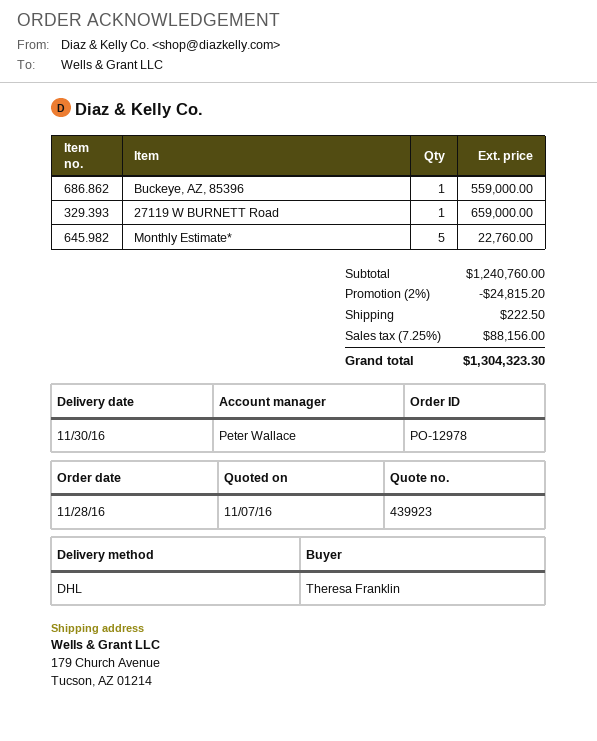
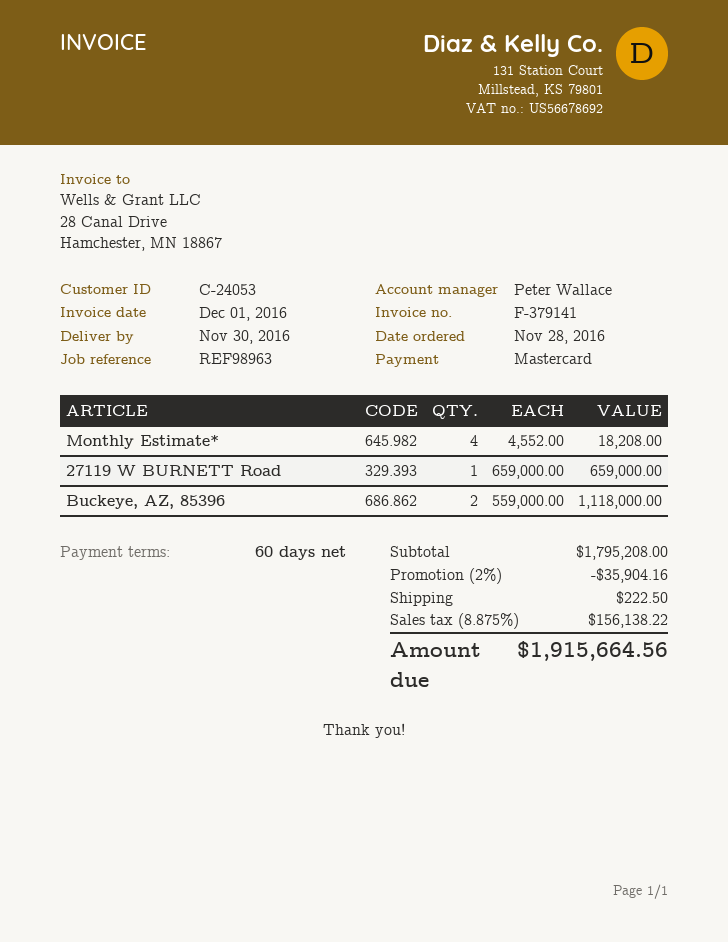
Buckeye, AZ, 85396: 1 for 559000.00 -> 2 for 1118000.00
Monthly Estimate*: 5 for 22760.00 -> 4 for 18208.00
subtotal: 1240760.00 -> 1795208.00
discount: 2% = 24815.20 -> 2% = 35904.16
tax: 7.25% = 88156.00 -> 8.875% = 156138.22
total: 1304323.30 -> 1915664.56

